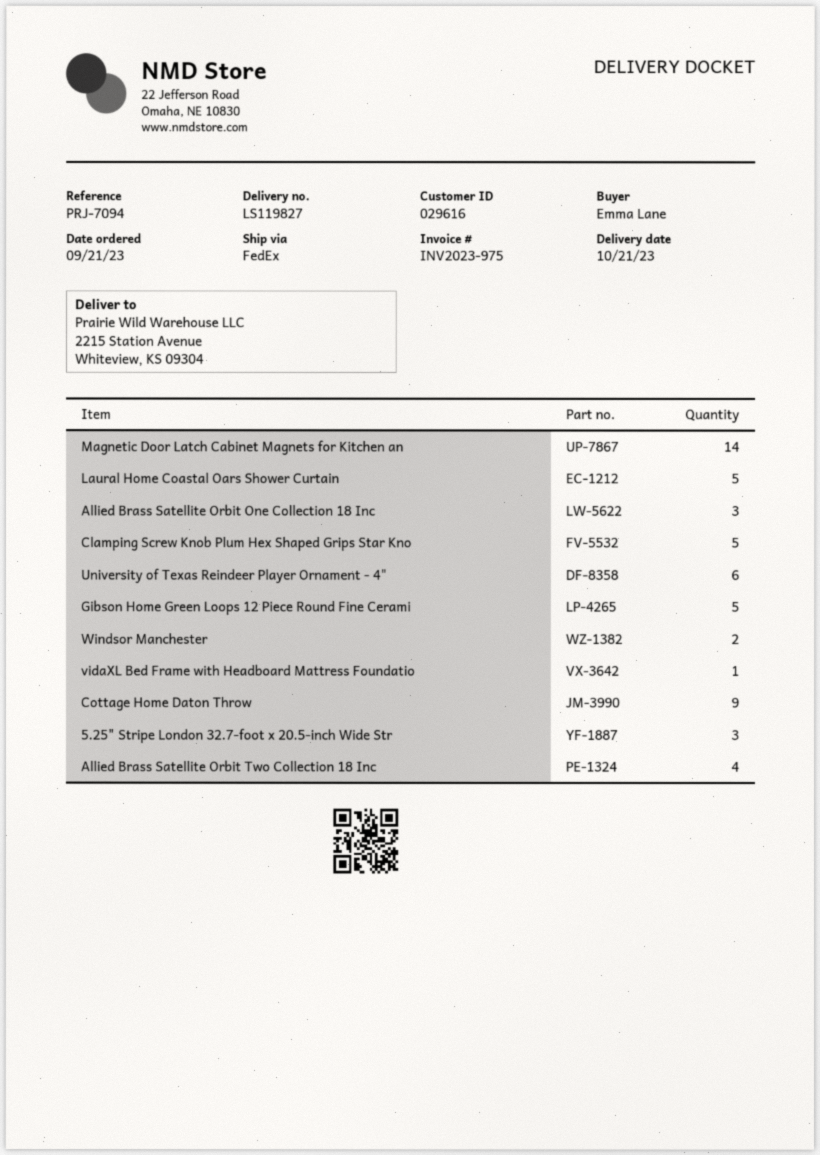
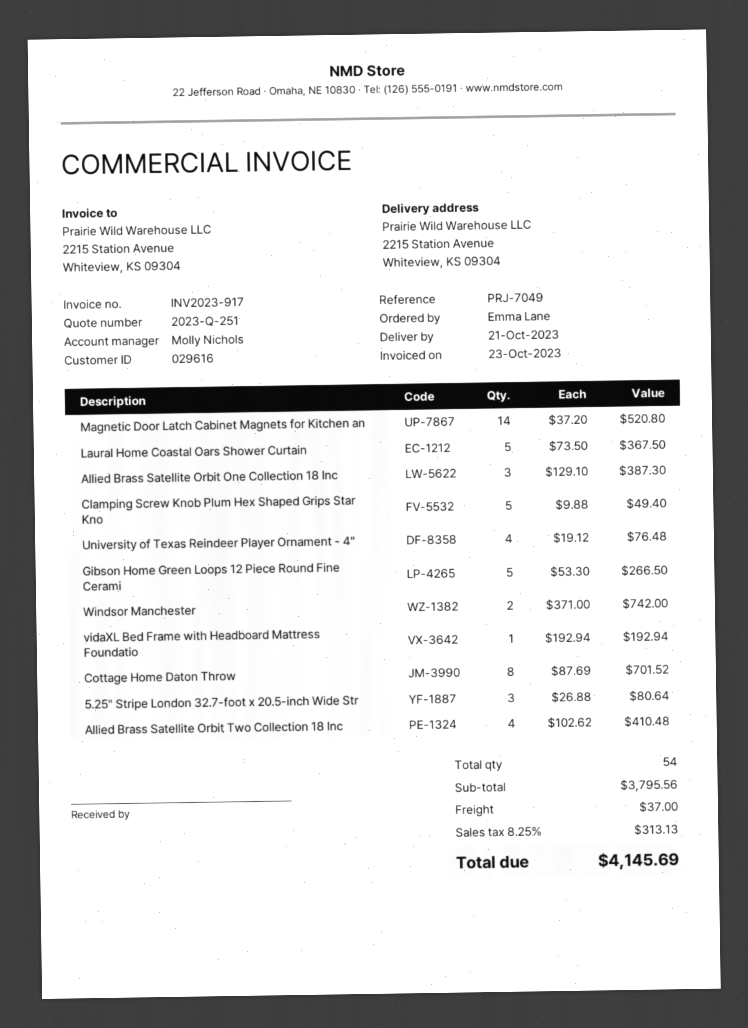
invoice number: INV2023-975 -> INV2023-917
reference: PRJ-7094 -> PRJ-7049
University of Texas Reindeer Player Ornament - 4": 6 -> 4
Cottage Home Daton Throw: 9 -> 8

